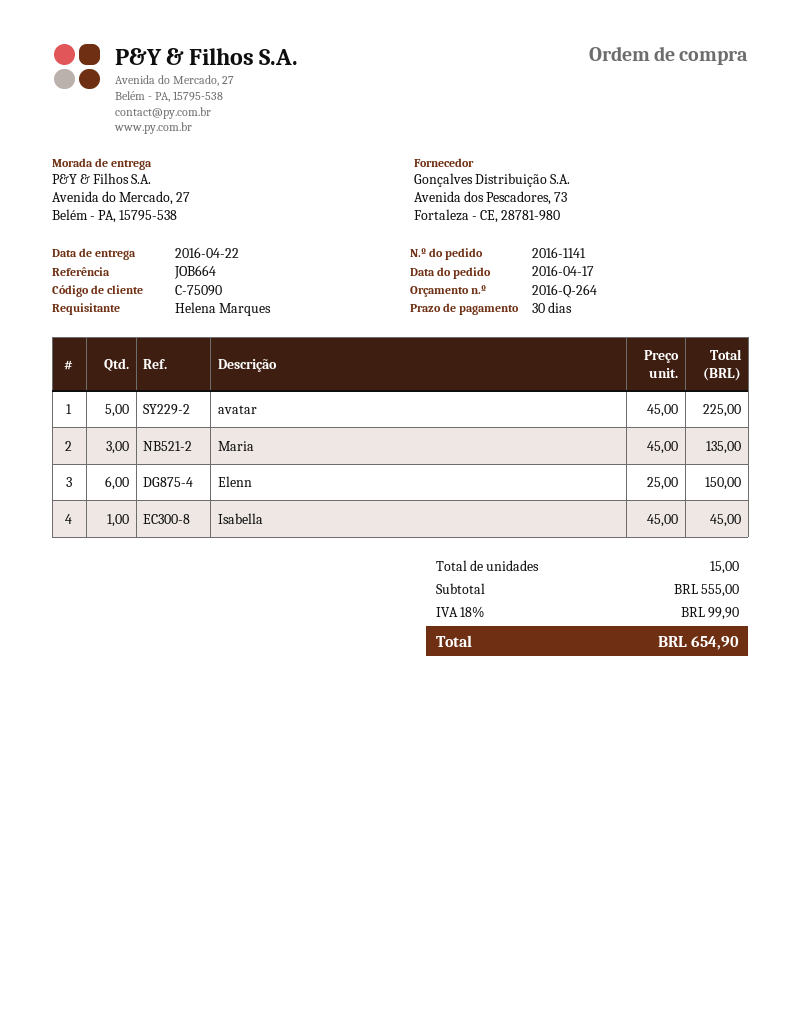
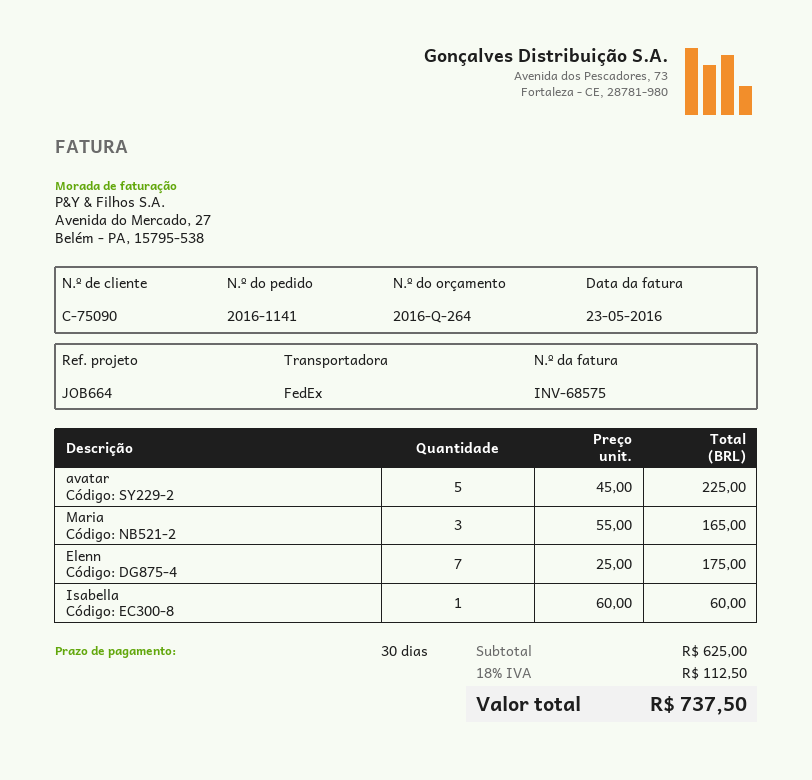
Maria: 3 x 45.00 = 135.00 -> 3 x 55.00 = 165.00
Elenn: 6 x 25.00 = 150.00 -> 7 x 25.00 = 175.00
Isabella: 1 x 45.00 = 45.00 -> 1 x 60.00 = 60.00
subtotal: 555.00 -> 625.00
tax: 18% = 99.90 -> 18% = 112.50
total: 654.90 -> 737.50

